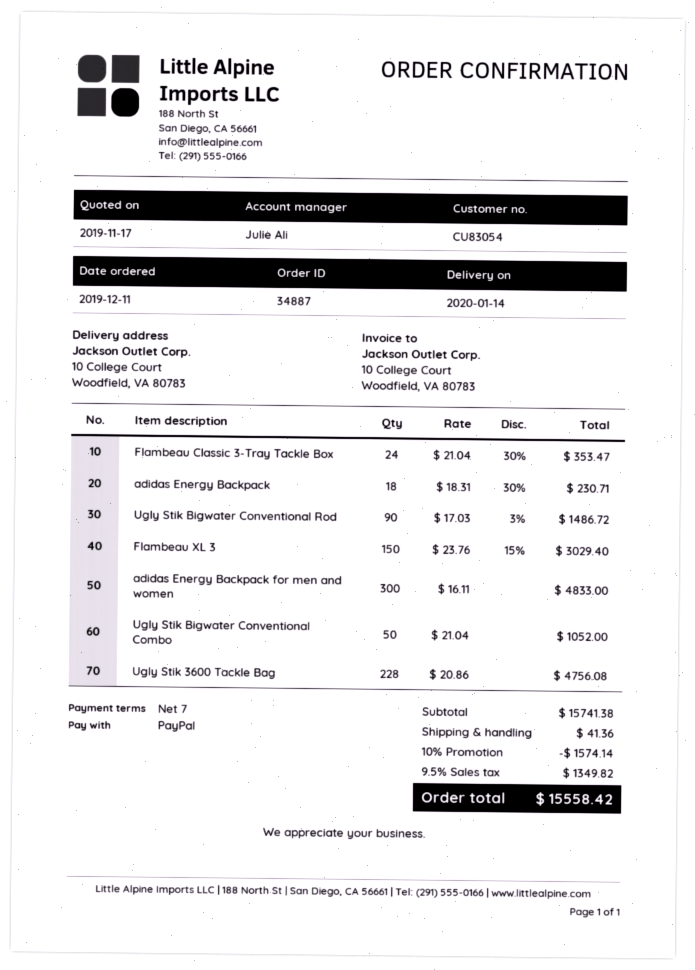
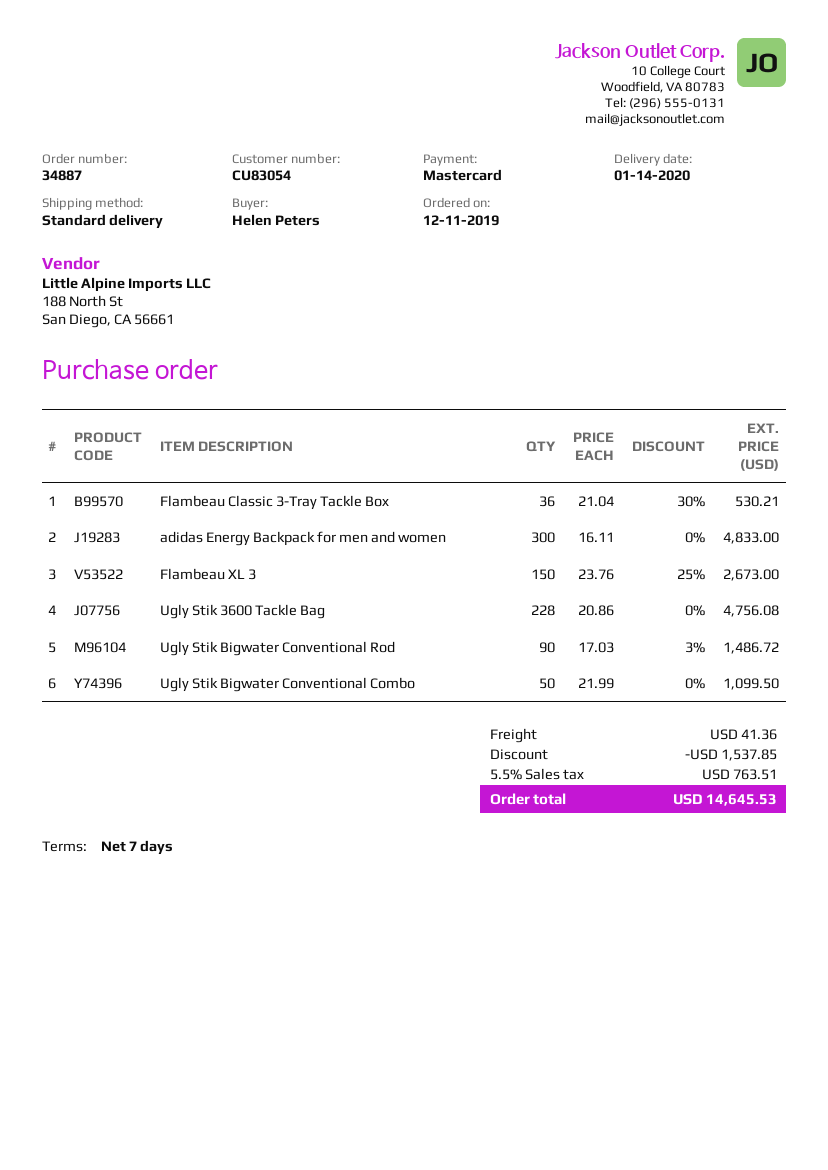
payment method: PayPal -> Mastercard
Flambeau Classic 3-Tray Tackle Box: 24 x 21.04 - 30% = 353.47 -> 36 x 21.04 - 30% = 530.21
adidas Energy Backpack: 18 x 18.31 - 30% = 230.71 -> none
Flambeau XL 3: 150 x 23.76 - 15% = 3029.40 -> 150 x 23.76 - 25% = 2673.00
Ugly Stik Bigwater Conventional Combo: 50 x 21.04 = 1052.00 -> 50 x 21.99 = 1099.50
discount: 1574.14 -> 1537.85
tax: 9.5% = 1349.82 -> 5.5% = 763.51
total: 15558.42 -> 14645.53

